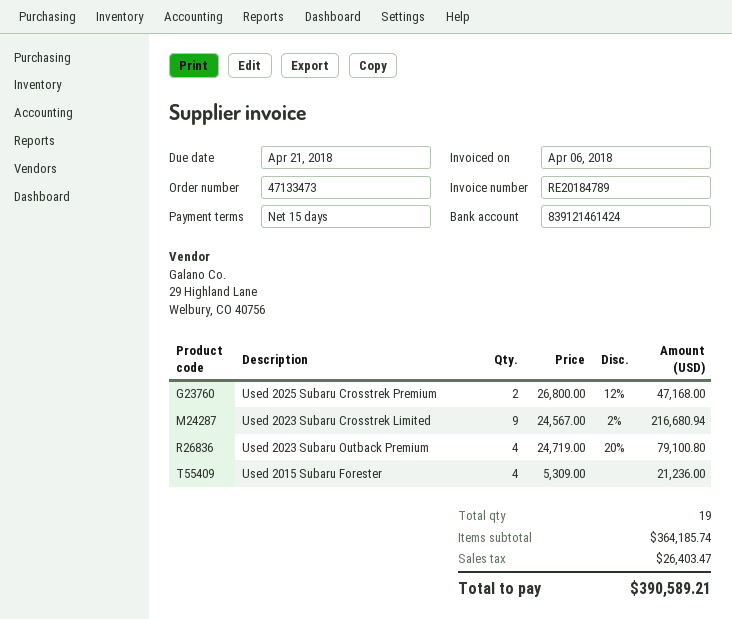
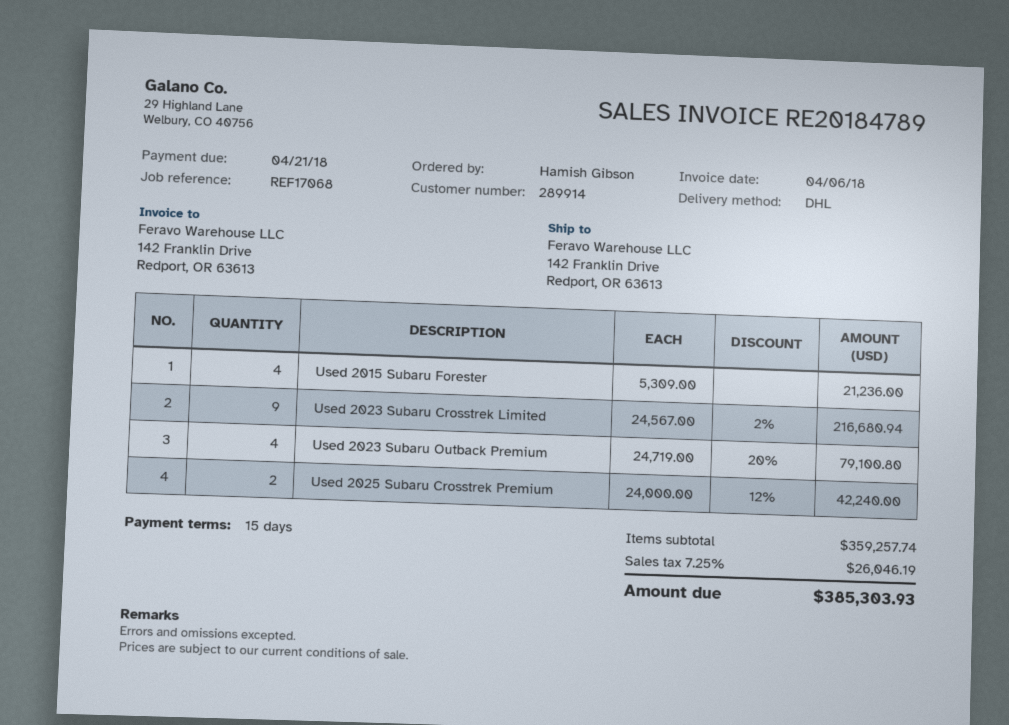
Used 2025 Subaru Crosstrek Premium: 2 x 26800.00 - 12% = 47168.00 -> 2 x 24000.00 - 12% = 42240.00
subtotal: 364185.74 -> 359257.74
tax: 26403.47 -> 26046.19
total: 390589.21 -> 385303.93

